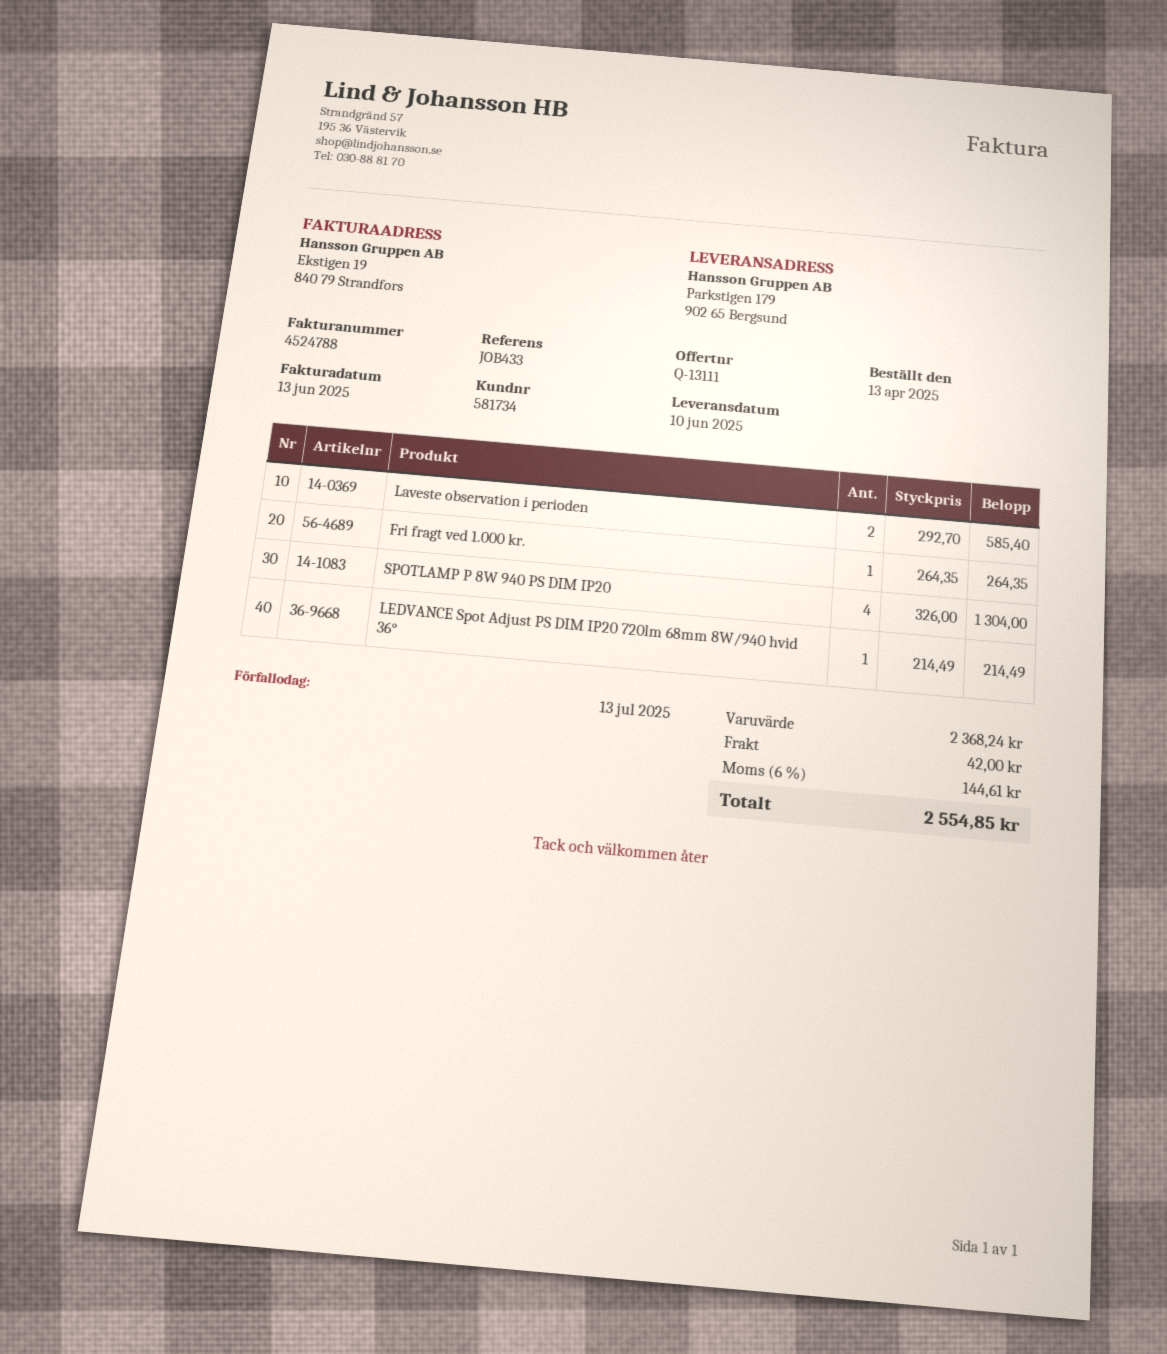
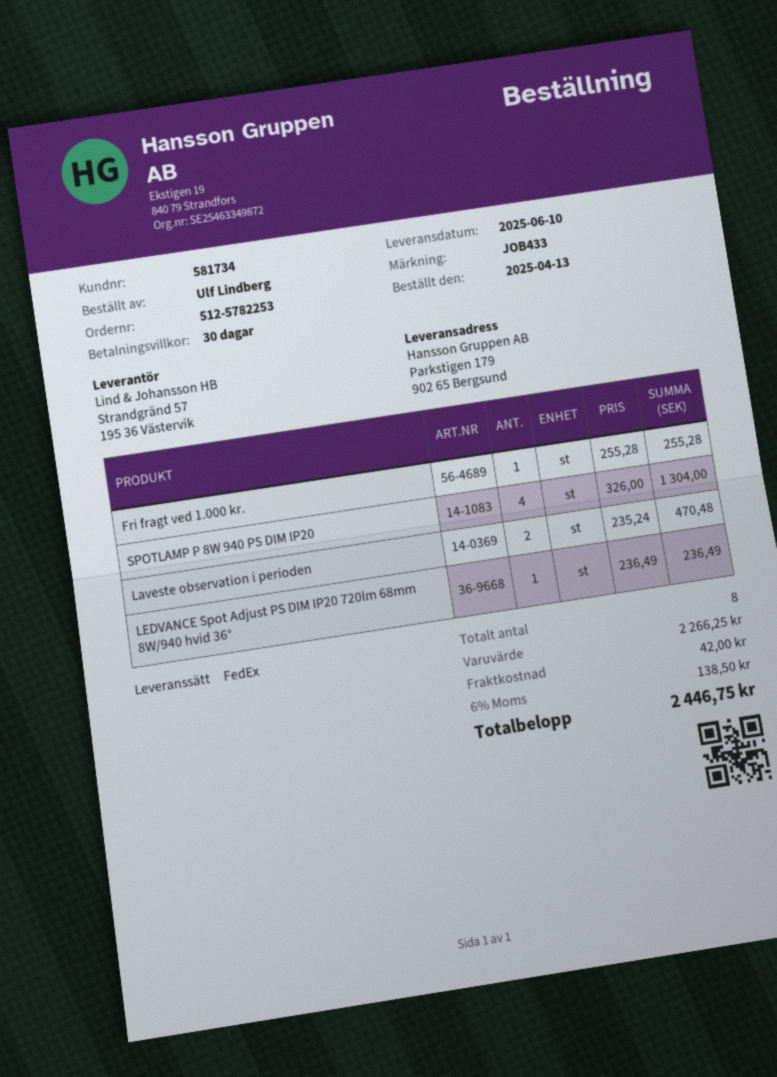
Laveste observation i perioden: 2 x 292.70 = 585.40 -> 2 x 235.24 = 470.48
Fri fragt ved 1.000 kr.: 1 x 264.35 = 264.35 -> 1 x 255.28 = 255.28
LEDVANCE Spot Adjust PS DIM IP20 720lm 68mm 8W/940 hvid 36°: 1 x 214.49 = 214.49 -> 1 x 236.49 = 236.49
subtotal: 2368.24 -> 2266.25
tax: 6% = 144.61 -> 6% = 138.50
total: 2554.85 -> 2446.75

